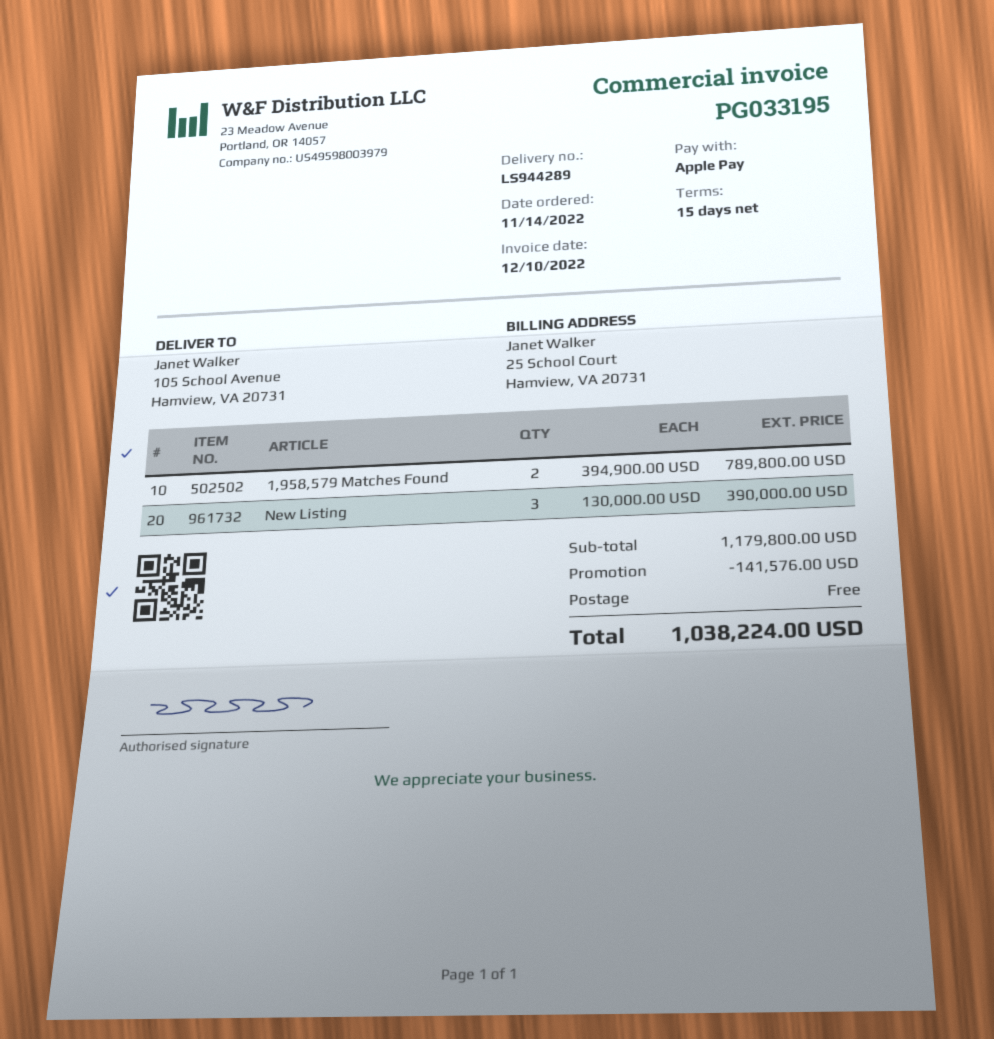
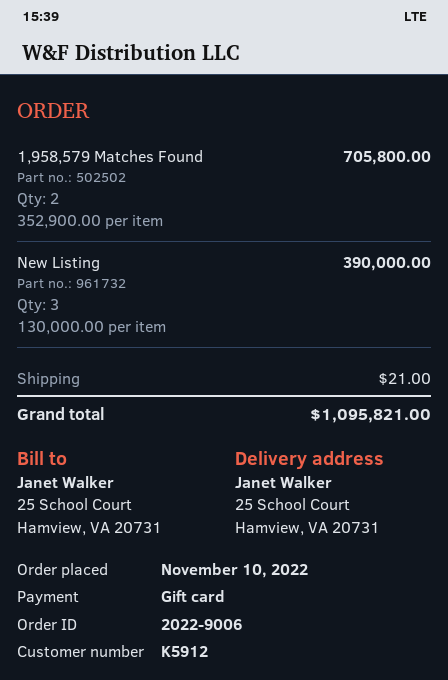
order date: 2022-11-14 -> 2022-11-10
payment method: Apple Pay -> gift card
ship to: 105 School Avenue, Hamview, VA 20731 -> 25 School Court, Hamview, VA 20731
1,958,579 Matches Found: 2 x 394900.00 = 789800.00 -> 2 x 352900.00 = 705800.00
discount: 141576.00 -> none
shipping: 0.00 -> 21.00
total: 1038224.00 -> 1095821.00

